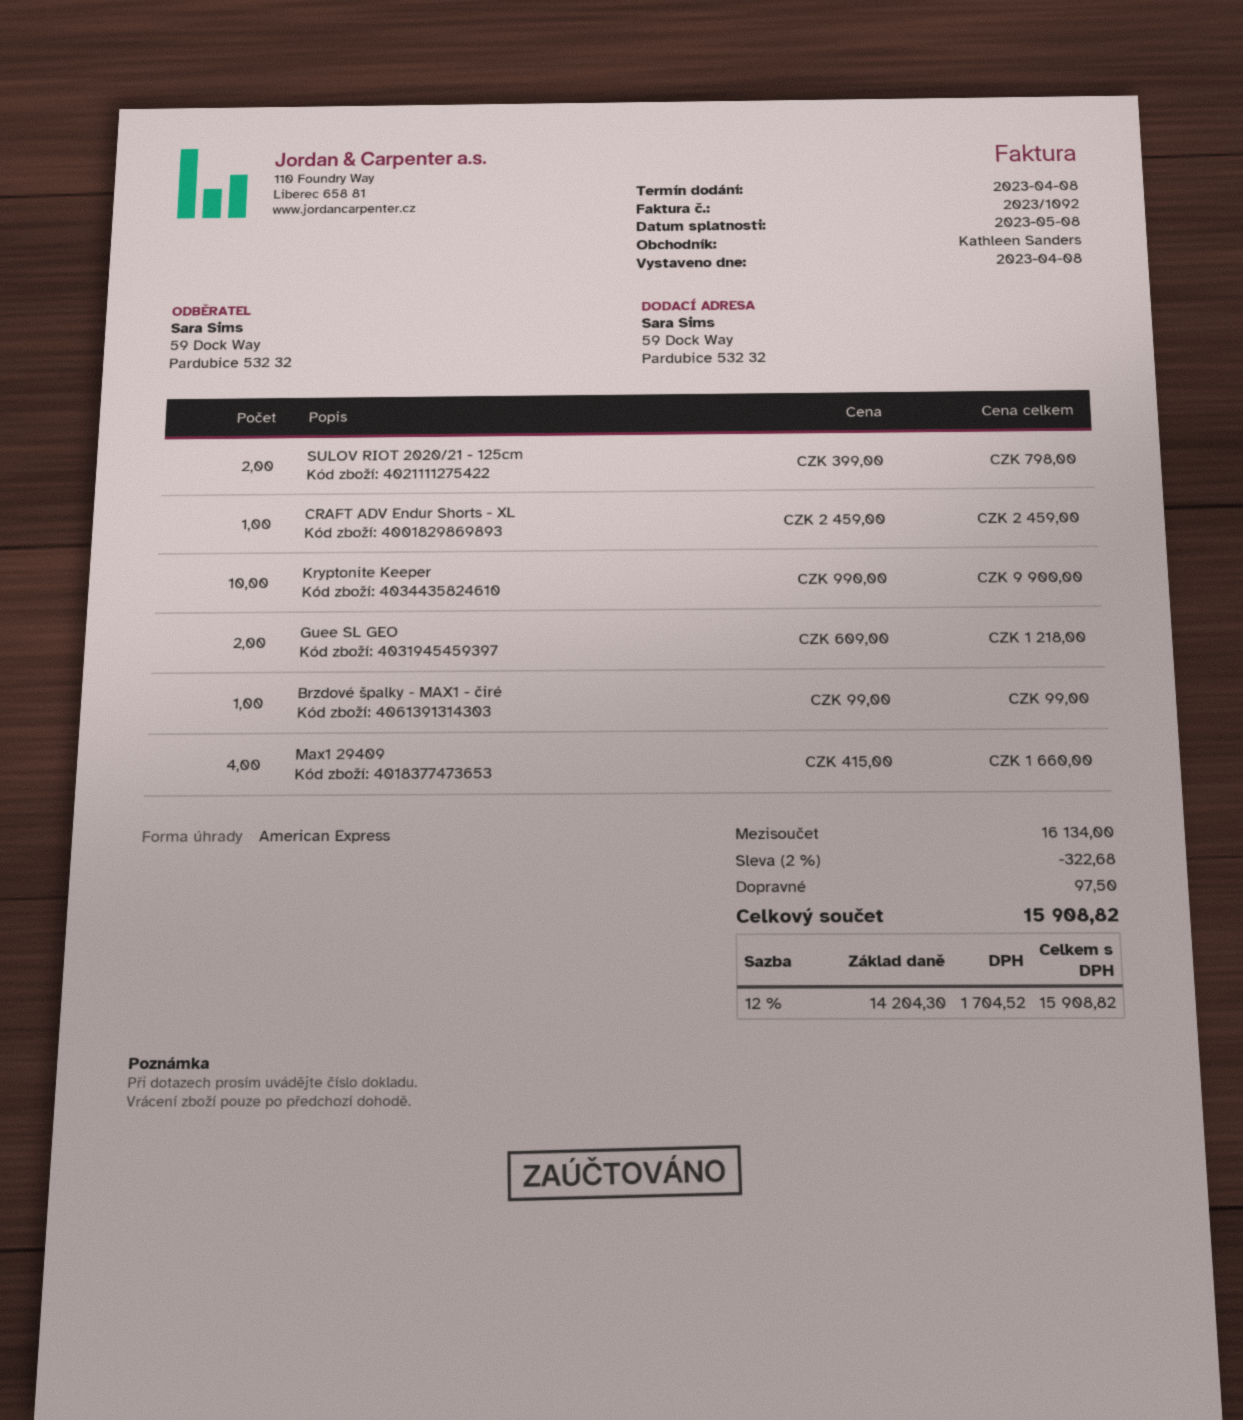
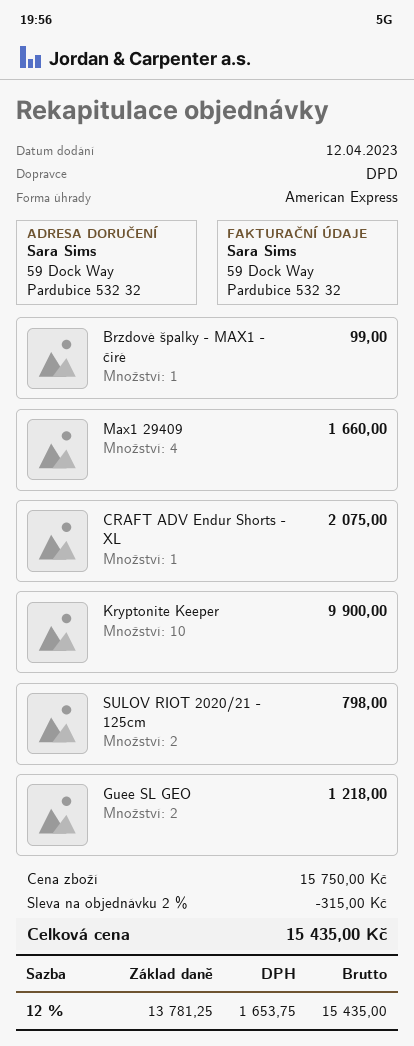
delivery date: 2023-04-08 -> 2023-04-12
CRAFT ADV Endur Shorts - XL: 1 for 2459.00 -> 1 for 2075.00
subtotal: 16134.00 -> 15750.00
discount: 2% = 322.68 -> 2% = 315.00
shipping: 97.50 -> none
net: 14204.30 -> 13781.25
tax: 12% = 1704.52 -> 12% = 1653.75
total: 15908.82 -> 15435.00

